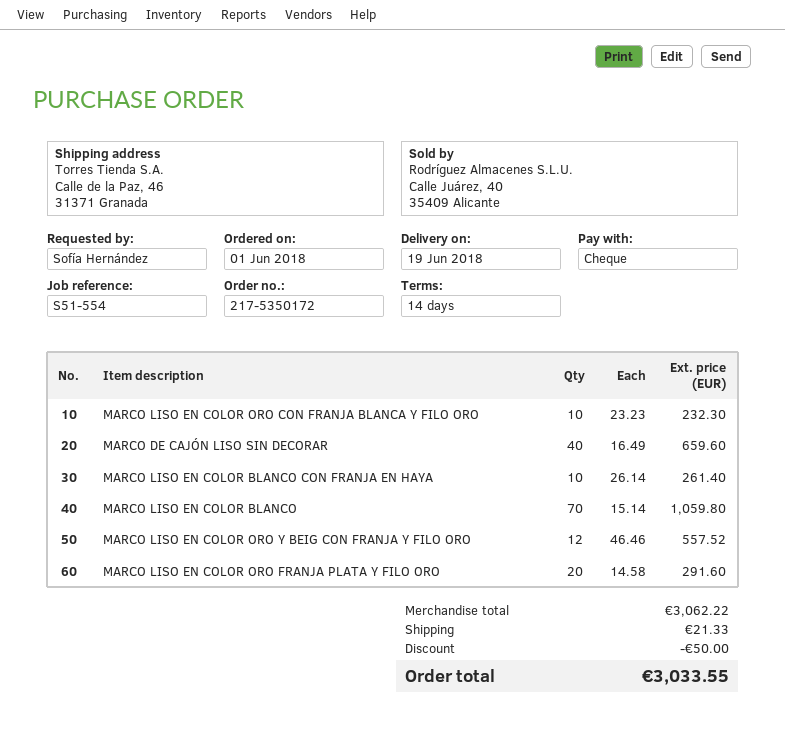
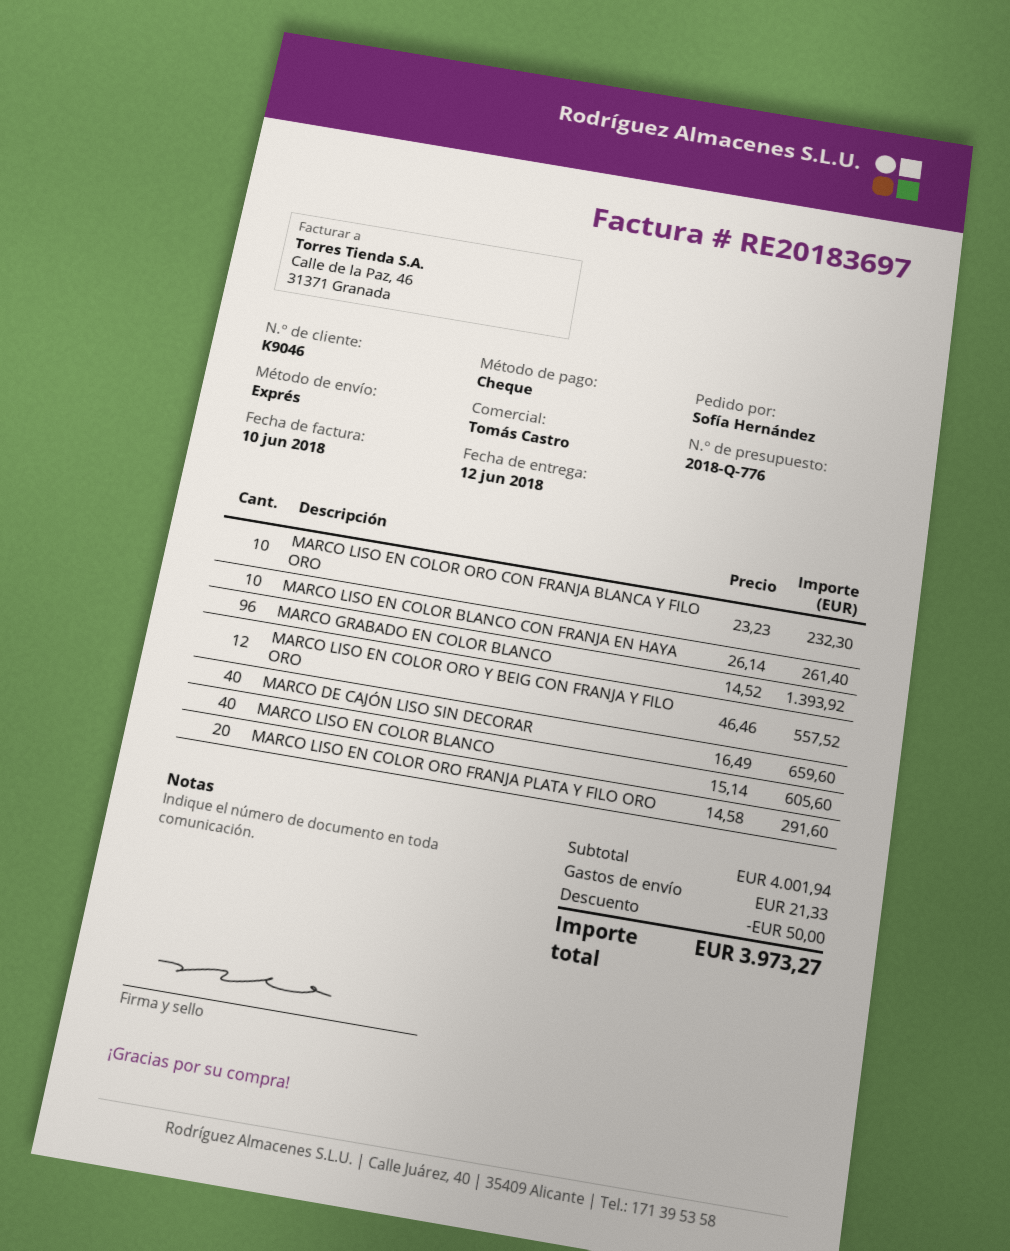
delivery date: 2018-06-19 -> 2018-06-12
MARCO LISO EN COLOR BLANCO: 70 x 15.14 = 1059.80 -> 40 x 15.14 = 605.60
MARCO GRABADO EN COLOR BLANCO: none -> 96 x 14.52 = 1393.92
subtotal: 3062.22 -> 4001.94
total: 3033.55 -> 3973.27

